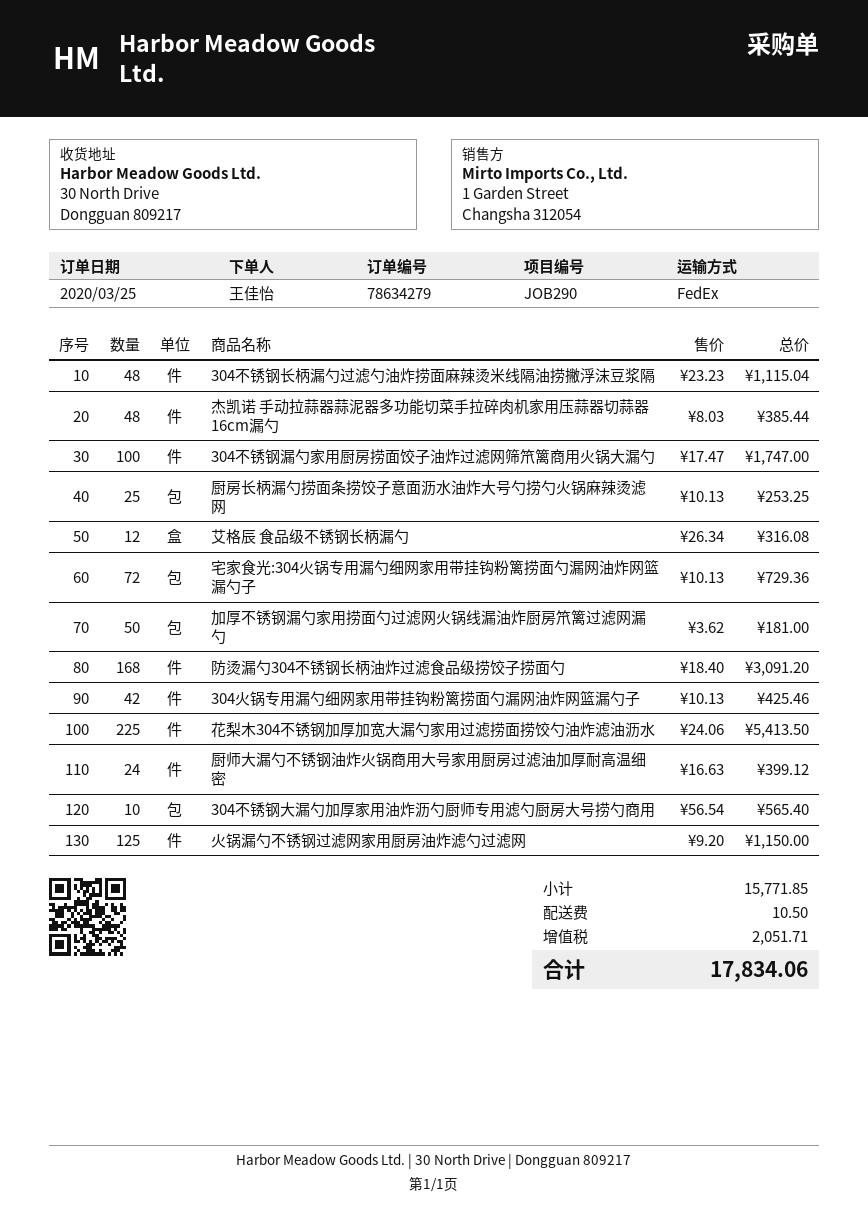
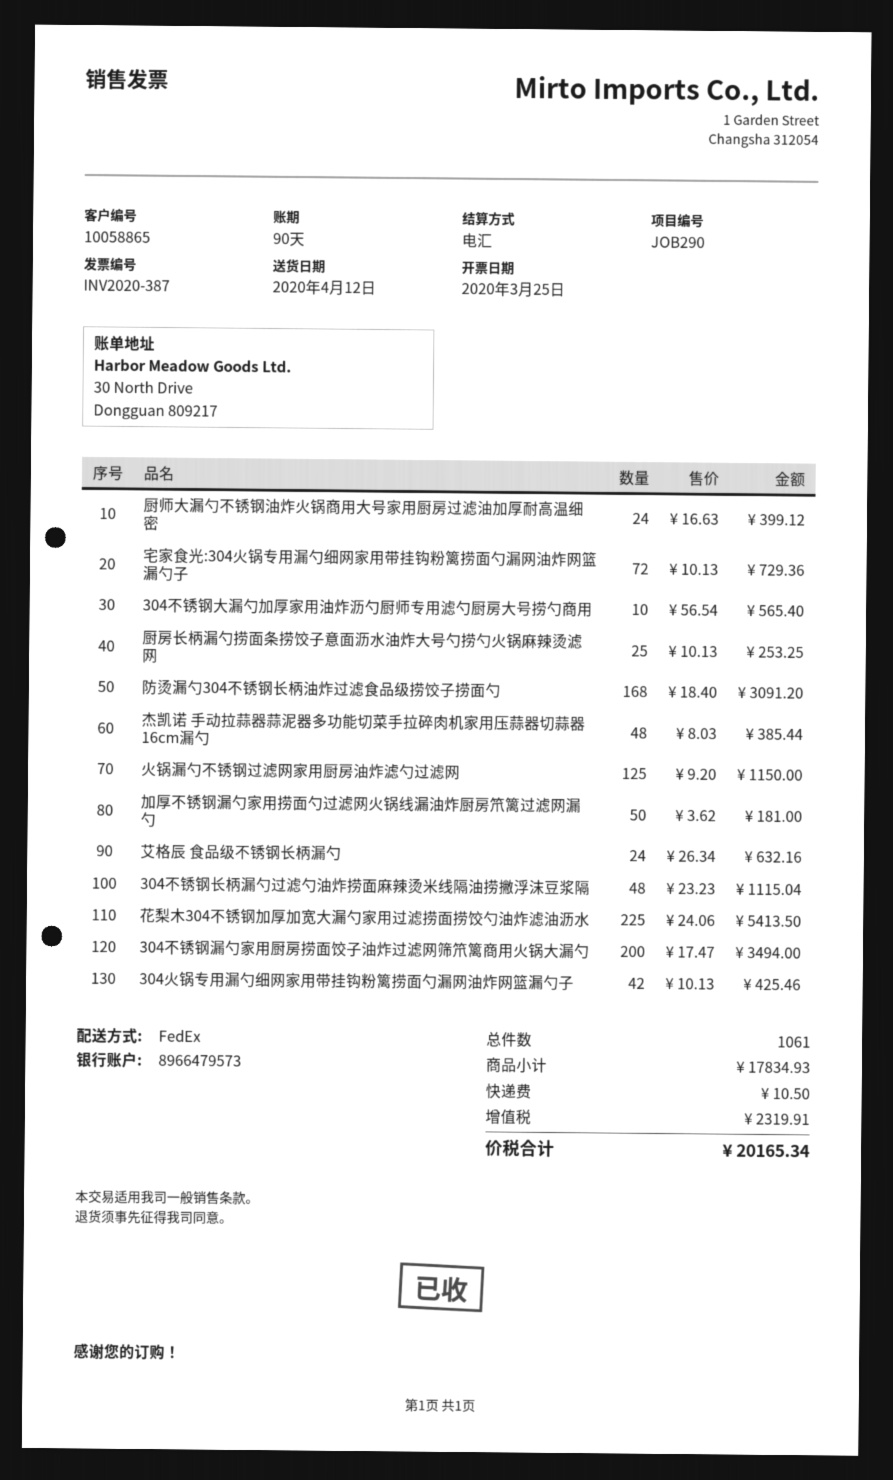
304不锈钢漏勺家用厨房捞面饺子油炸过滤网筛笊篱商用火锅大漏勺: 100 x 17.47 = 1747.00 -> 200 x 17.47 = 3494.00
艾格辰 食品级不锈钢长柄漏勺: 12 x 26.34 = 316.08 -> 24 x 26.34 = 632.16
subtotal: 15771.85 -> 17834.93
tax: 2051.71 -> 2319.91
total: 17834.06 -> 20165.34

